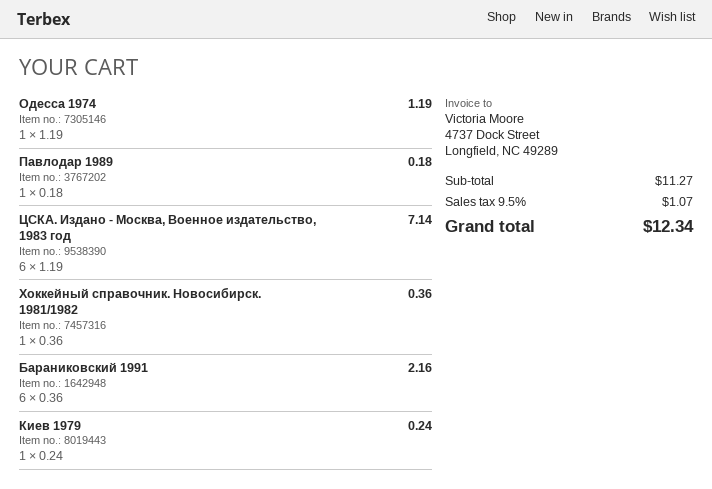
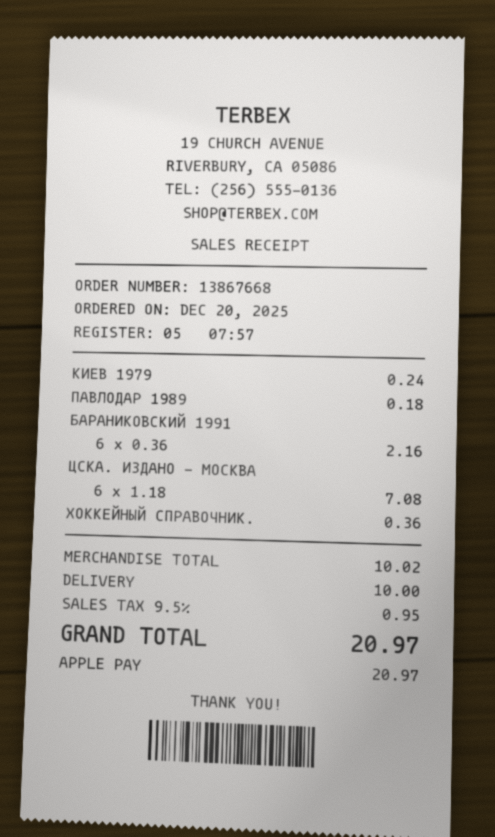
Одесса 1974: 1 x 1.19 = 1.19 -> none
ЦСКА. Издано - Москва, Военное издательство, 1983 год: 6 x 1.19 = 7.14 -> 6 x 1.18 = 7.08
subtotal: 11.27 -> 10.02
shipping: none -> 10.00
tax: 9.5% = 1.07 -> 9.5% = 0.95
total: 12.34 -> 20.97

